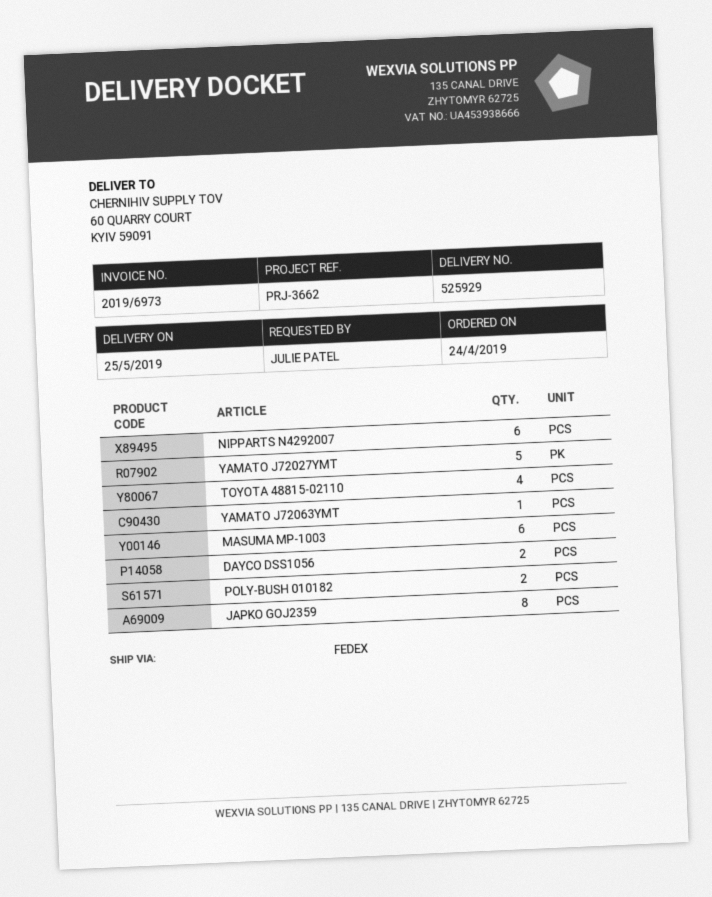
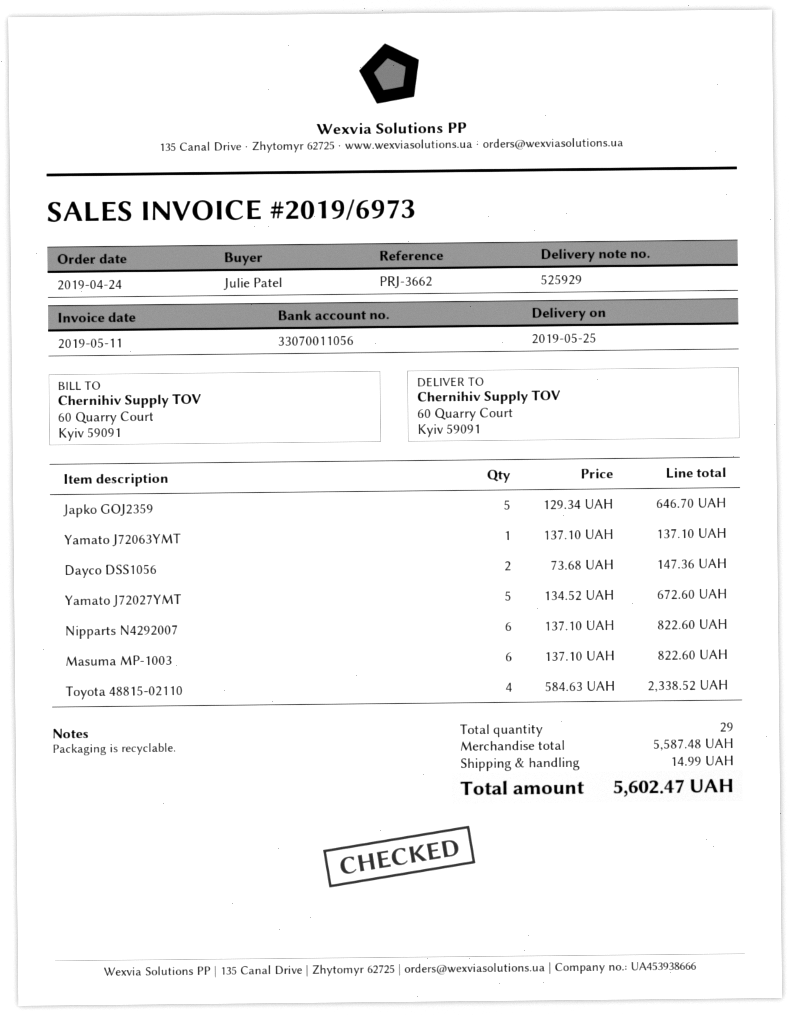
POLY-BUSH 010182: 2 -> none
JAPKO GOJ2359: 8 -> 5

